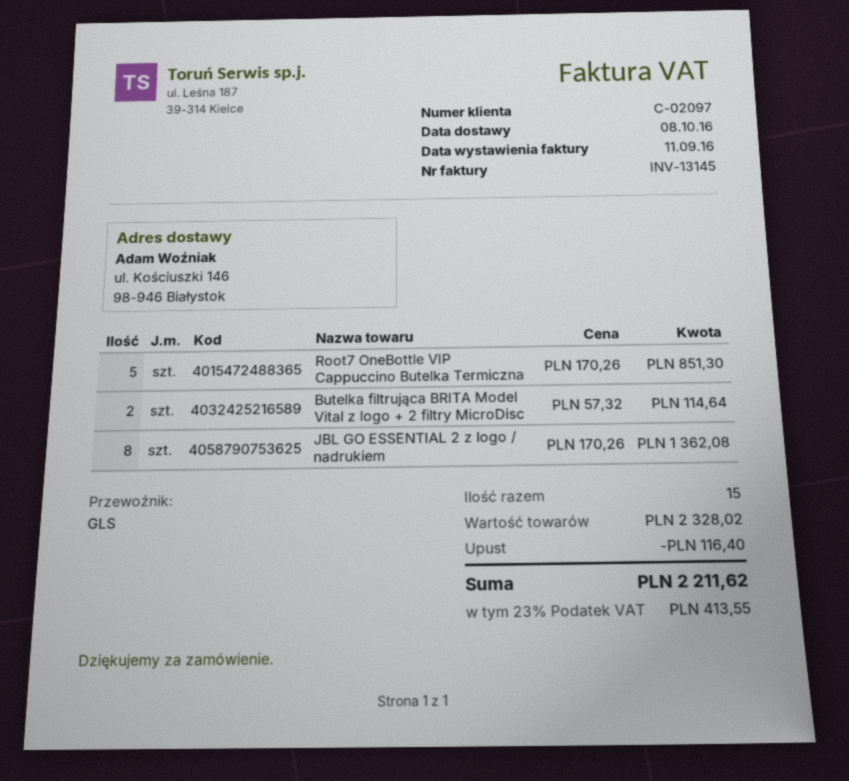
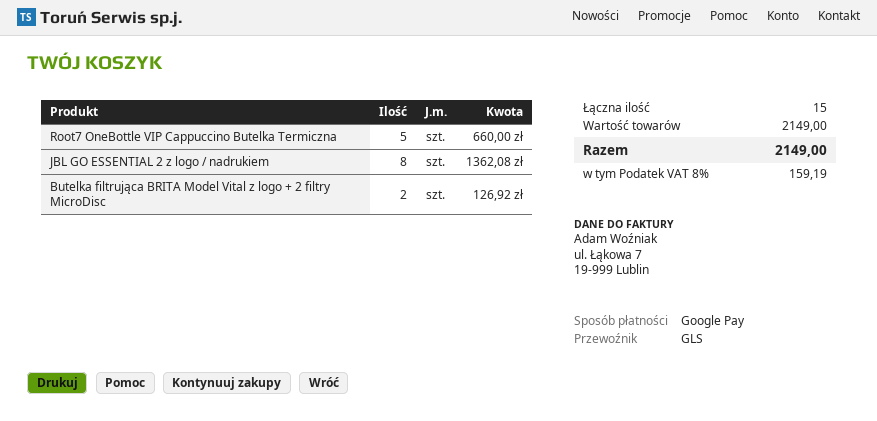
Root7 OneBottle VIP Cappuccino Butelka Termiczna: 5 for 851.30 -> 5 for 660.00
Butelka filtrująca BRITA Model Vital z logo + 2 filtry MicroDisc: 2 for 114.64 -> 2 for 126.92
subtotal: 2328.02 -> 2149.00
discount: 116.40 -> none
tax: 23% = 413.55 -> 8% = 159.19
total: 2211.62 -> 2149.00

